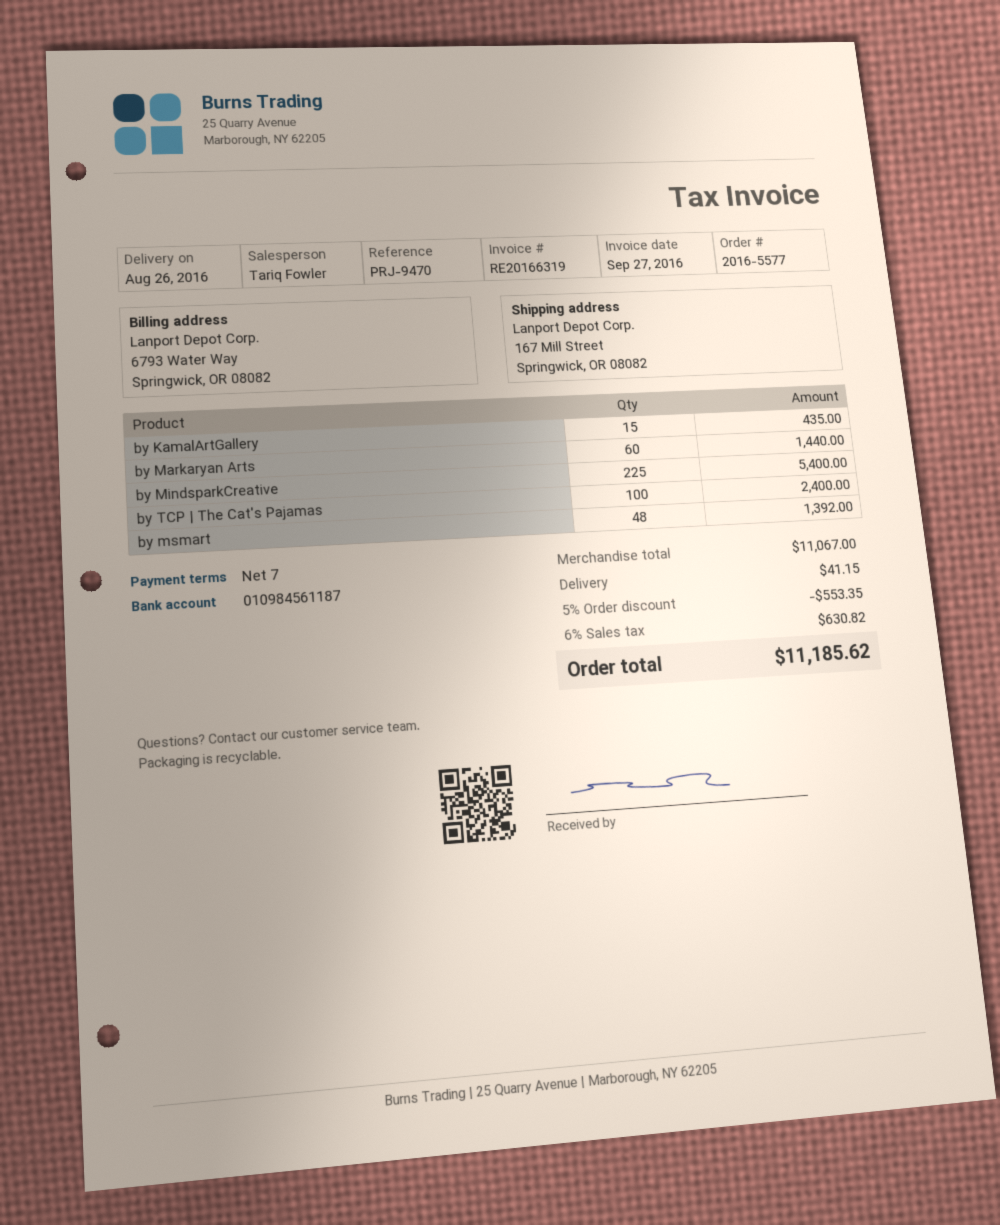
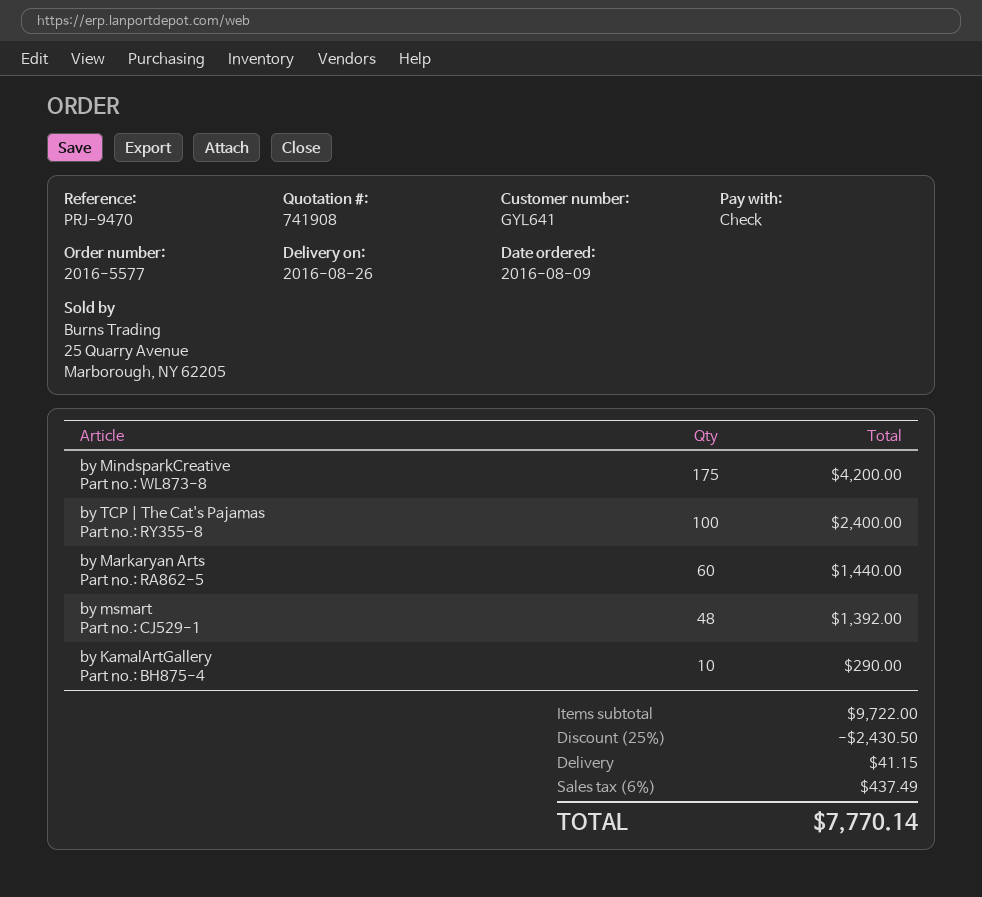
by KamalArtGallery: 15 for 435.00 -> 10 for 290.00
by MindsparkCreative: 225 for 5400.00 -> 175 for 4200.00
subtotal: 11067.00 -> 9722.00
discount: 5% = 553.35 -> 25% = 2430.50
tax: 6% = 630.82 -> 6% = 437.49
total: 11185.62 -> 7770.14

